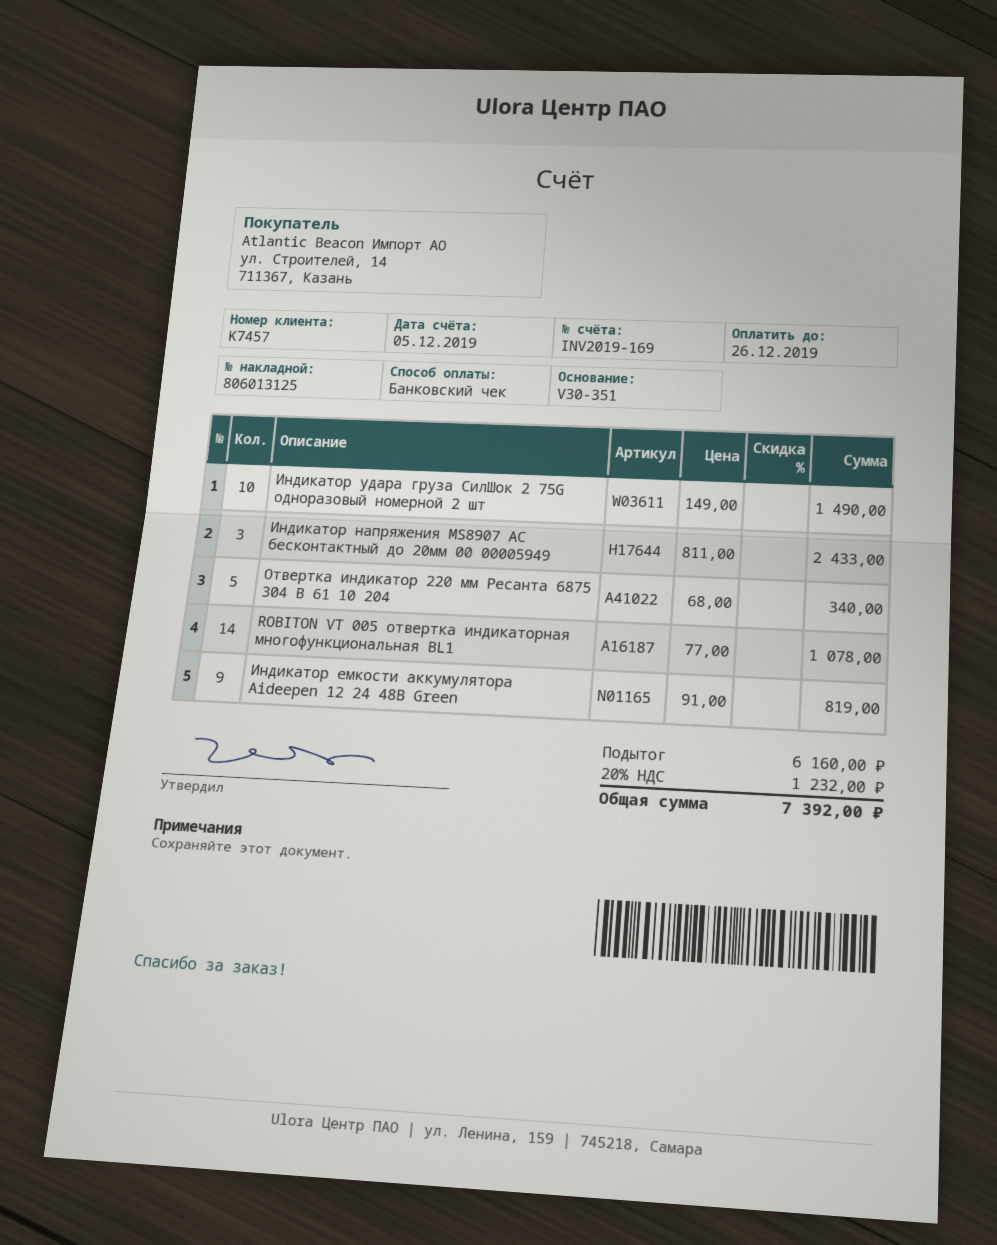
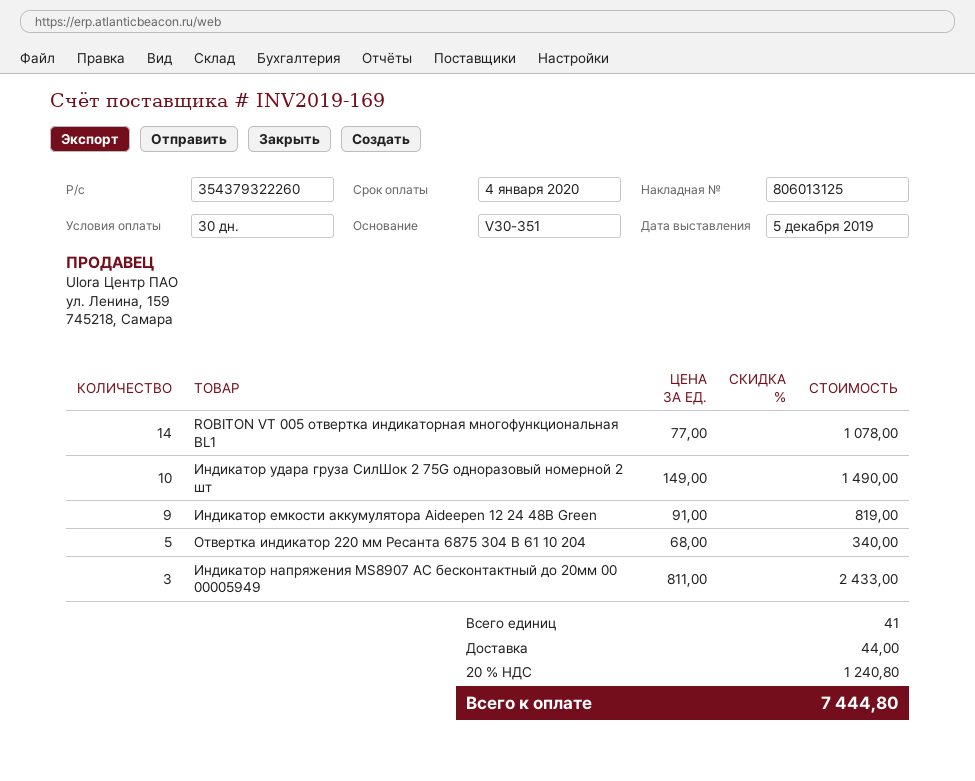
due date: 2019-12-26 -> 2020-01-04
shipping: none -> 44.00
tax: 20% = 1232.00 -> 20% = 1240.80
total: 7392.00 -> 7444.80

